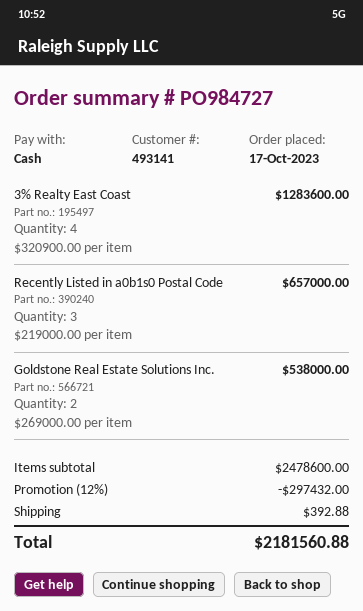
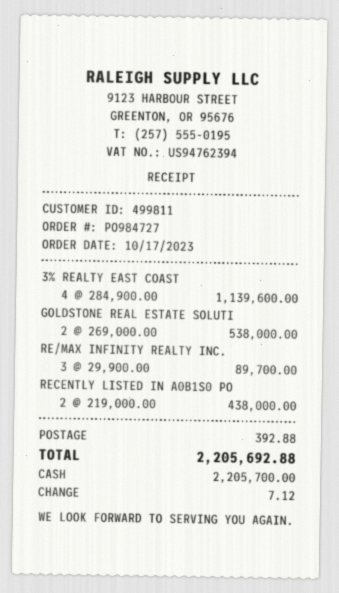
customer number: 493141 -> 499811
3% Realty East Coast: 4 x 320900.00 = 1283600.00 -> 4 x 284900.00 = 1139600.00
Recently Listed in a0b1s0 Postal Code: 3 x 219000.00 = 657000.00 -> 2 x 219000.00 = 438000.00
RE/MAX INFINITY REALTY INC.: none -> 3 x 29900.00 = 89700.00
discount: 12% = 297432.00 -> none
total: 2181560.88 -> 2205692.88

